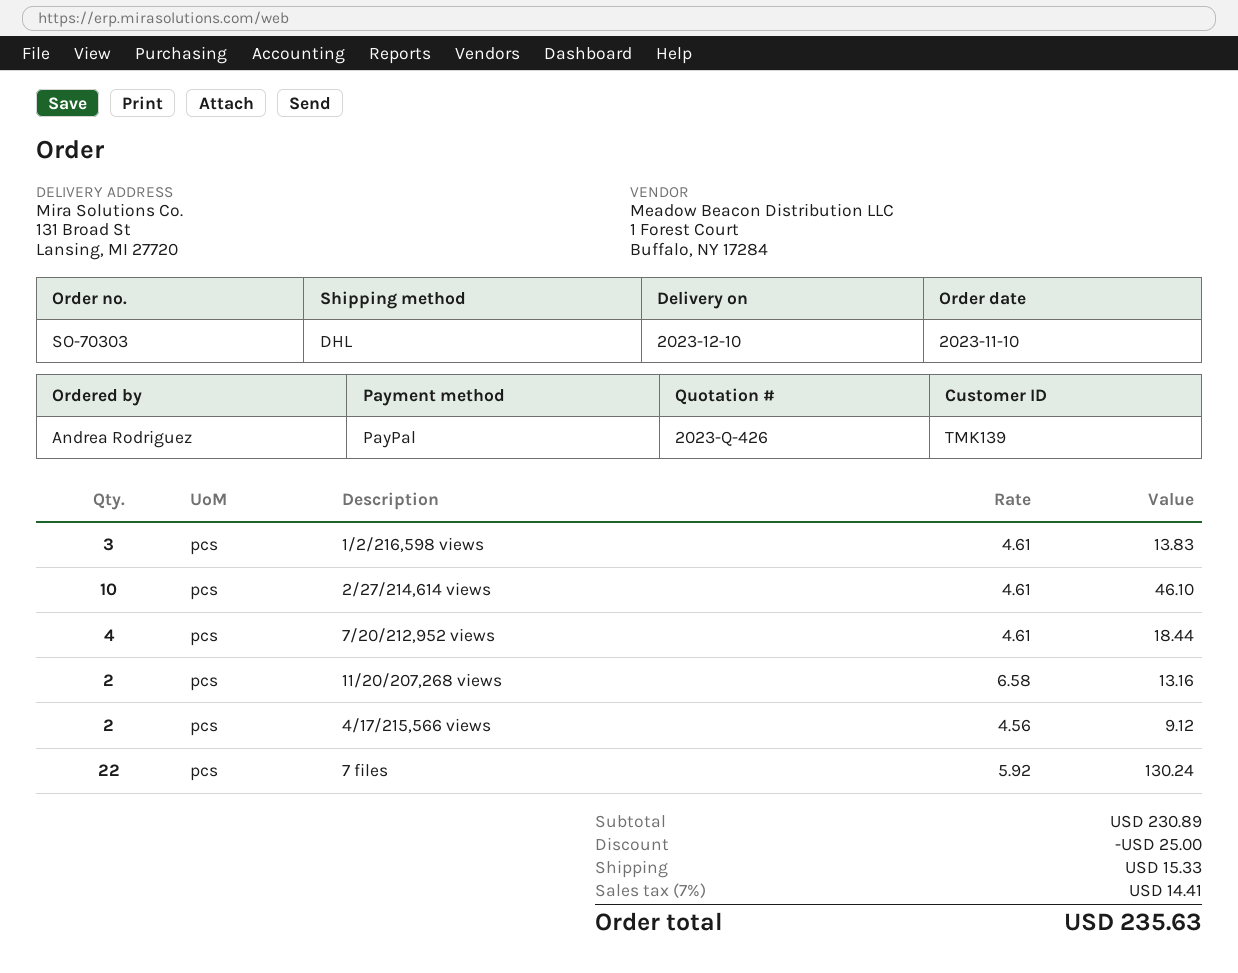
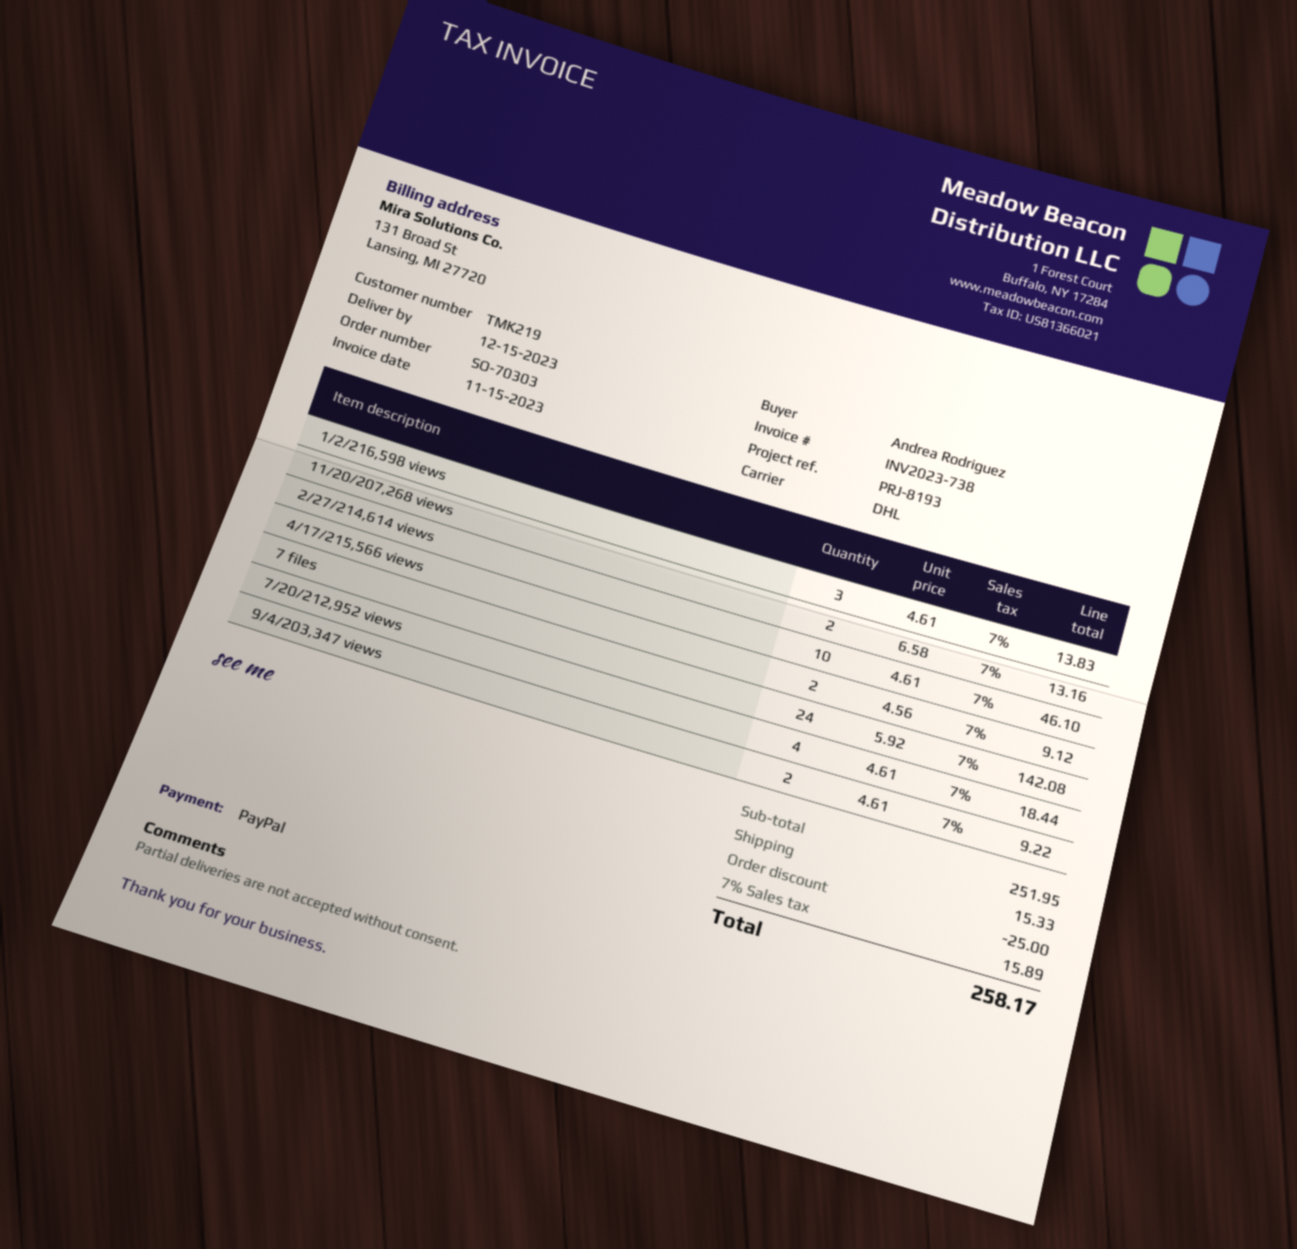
delivery date: 2023-12-10 -> 2023-12-15
customer number: TMK139 -> TMK219
7 files: 22 x 5.92 = 130.24 -> 24 x 5.92 = 142.08
9/4/203,347 views: none -> 2 x 4.61 = 9.22
subtotal: 230.89 -> 251.95
tax: 7% = 14.41 -> 7% = 15.89
total: 235.63 -> 258.17

